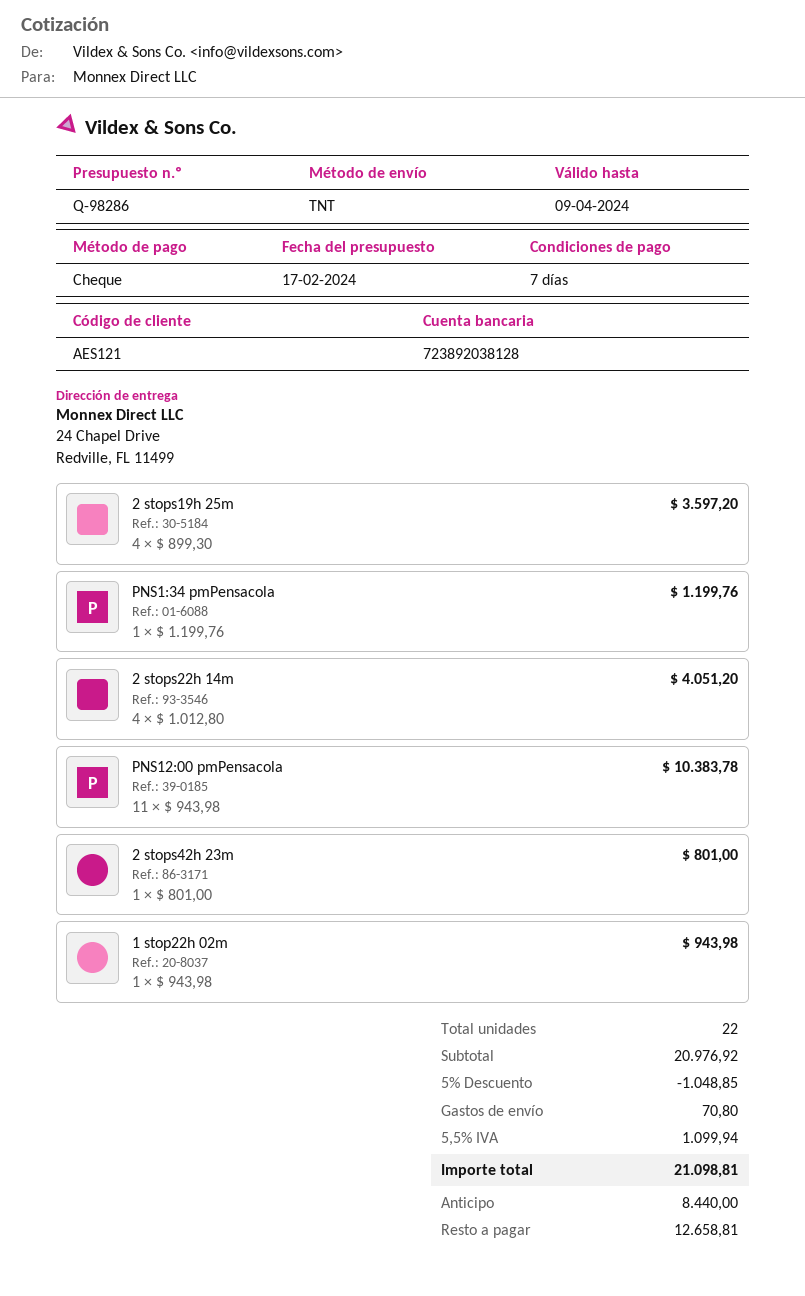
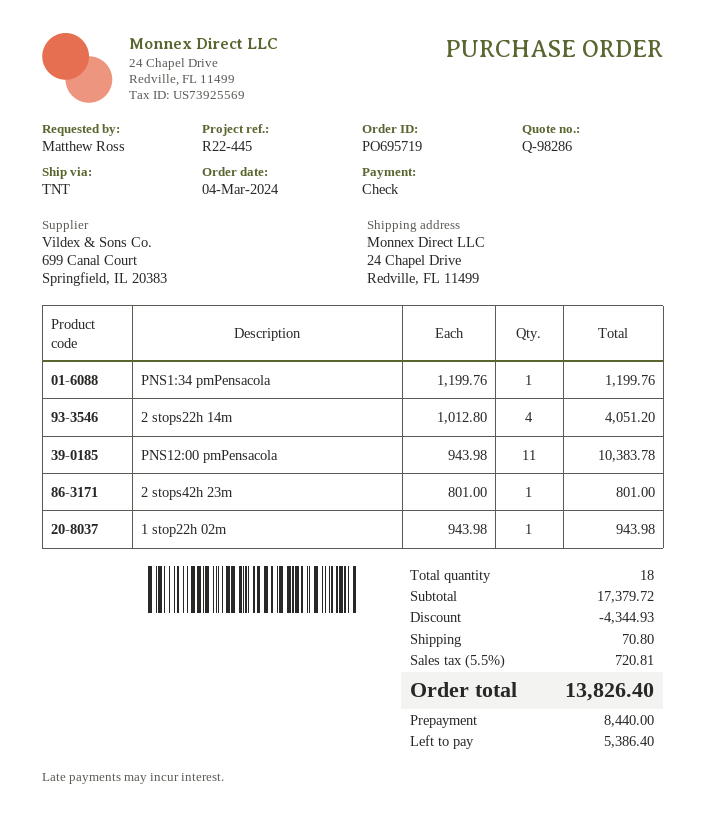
2 stops19h 25m: 4 x 899.30 = 3597.20 -> none
total quantity: 22 -> 18
subtotal: 20976.92 -> 17379.72
discount: 1048.85 -> 4344.93
tax: 5.5% = 1099.94 -> 5.5% = 720.81
total: 21098.81 -> 13826.40
balance: 12658.81 -> 5386.40

